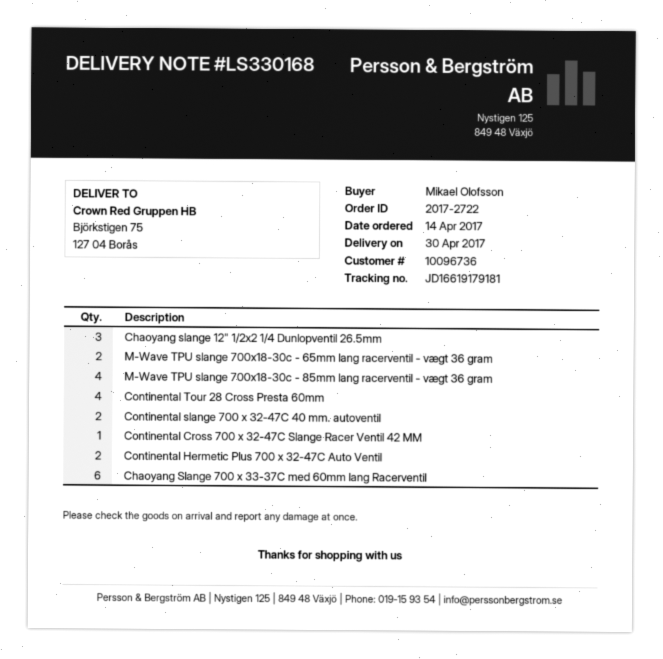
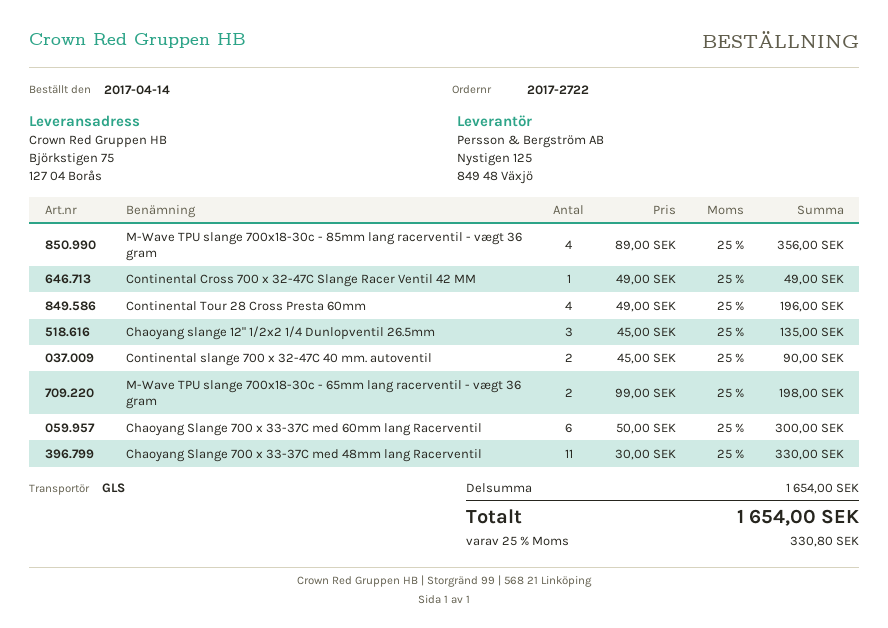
Continental Hermetic Plus 700 x 32-47C Auto Ventil: 2 -> none
Chaoyang Slange 700 x 33-37C med 48mm lang Racerventil: none -> 11

